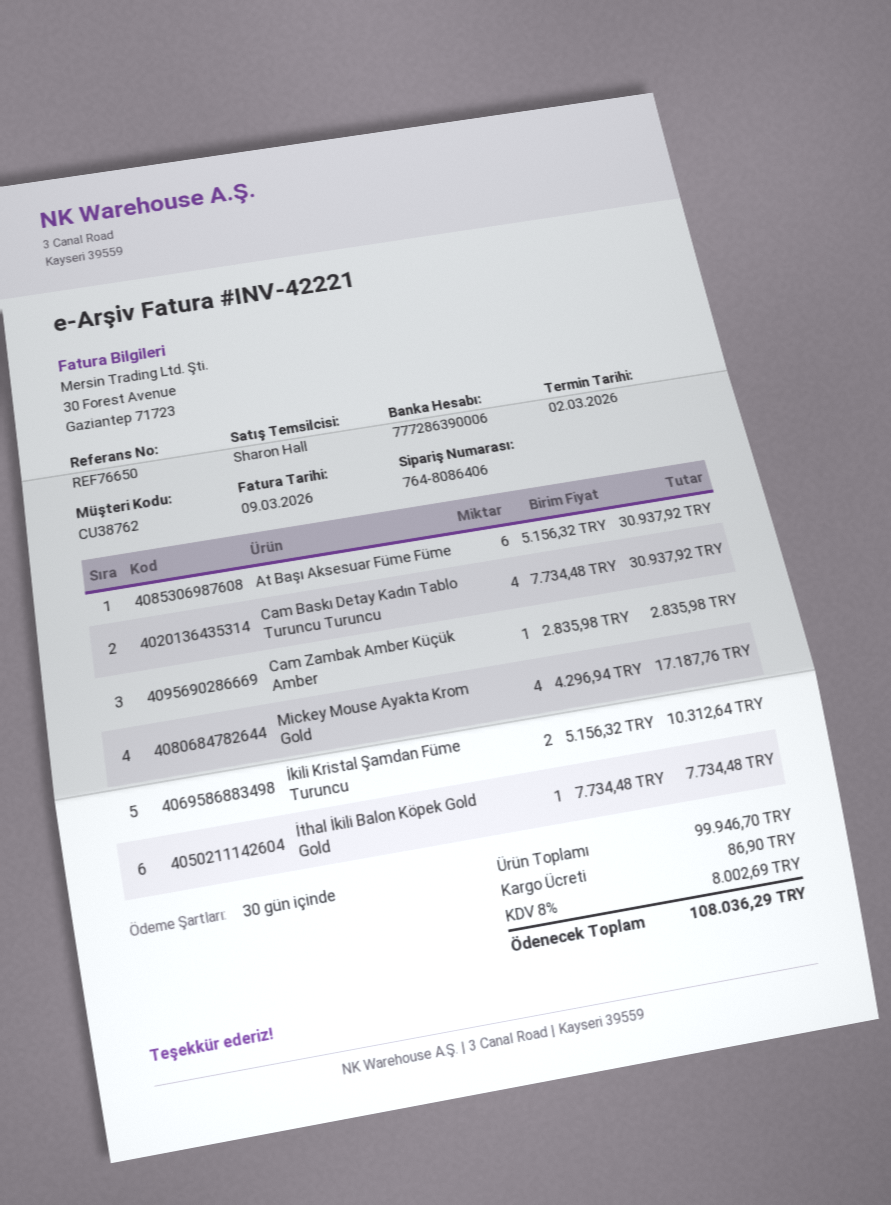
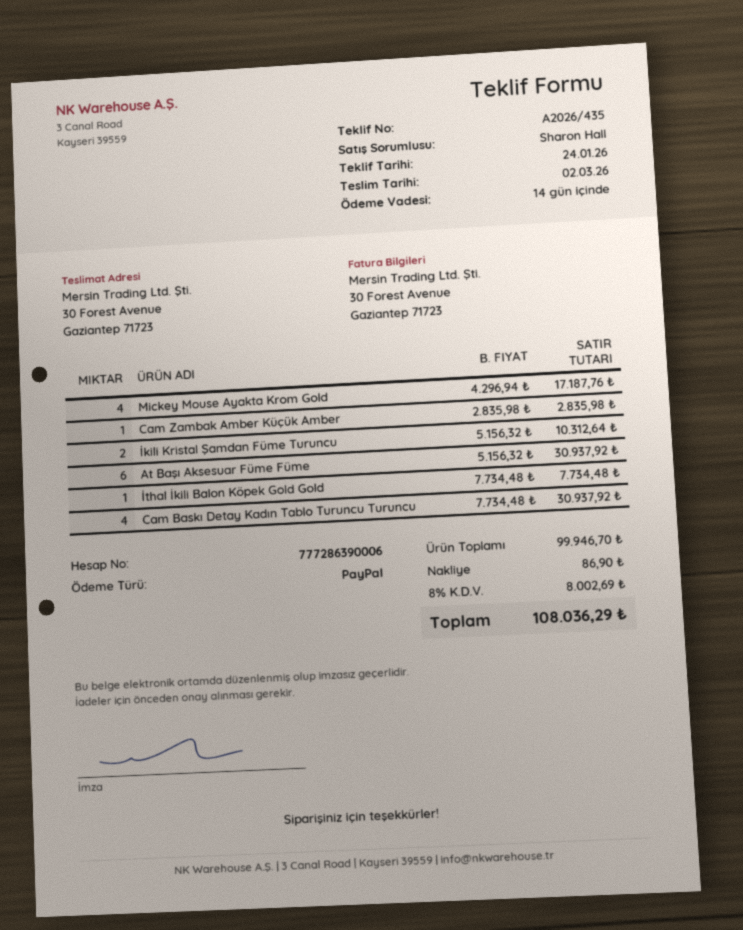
payment terms: 30 days -> 14 days

